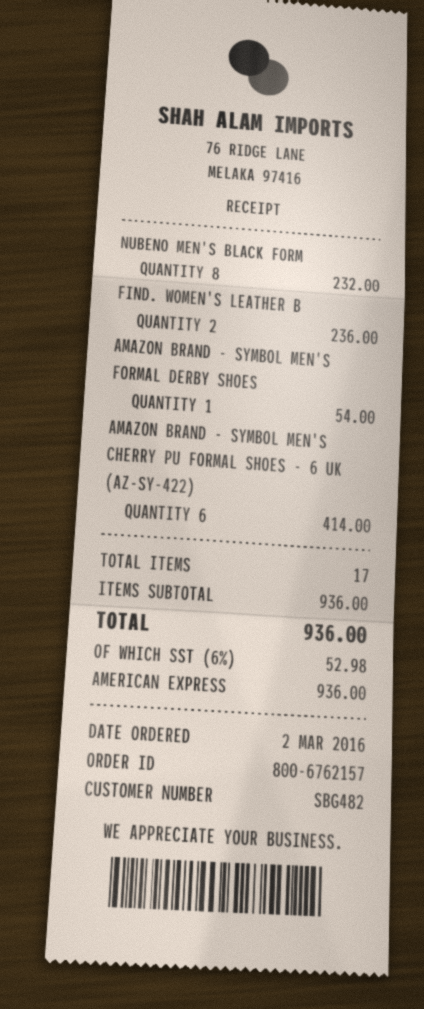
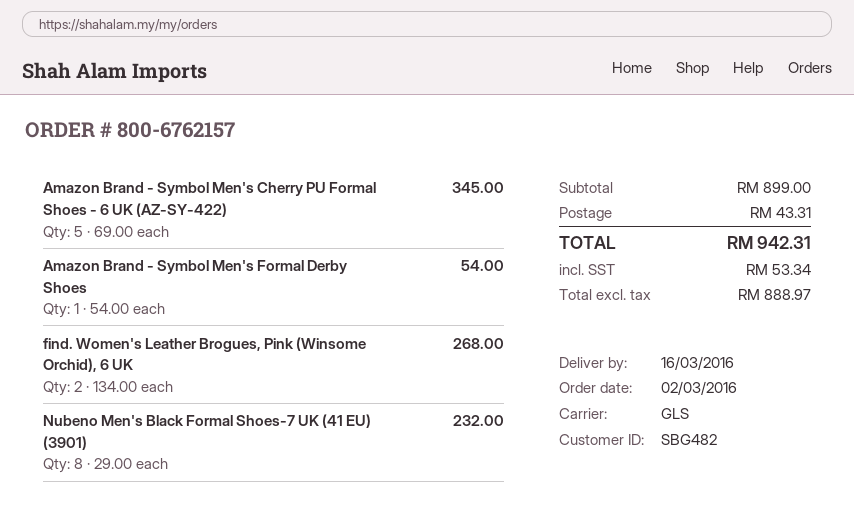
FIND. WOMEN'S LEATHER B: 2 for 236.00 -> 2 for 268.00
AMAZON BRAND - SYMBOL MEN'S CHERRY PU FORMAL SHOES - 6 UK (AZ-SY-422): 6 for 414.00 -> 5 for 345.00
subtotal: 936.00 -> 899.00
shipping: none -> 43.31
tax: 52.98 -> 53.34
total: 936.00 -> 942.31

